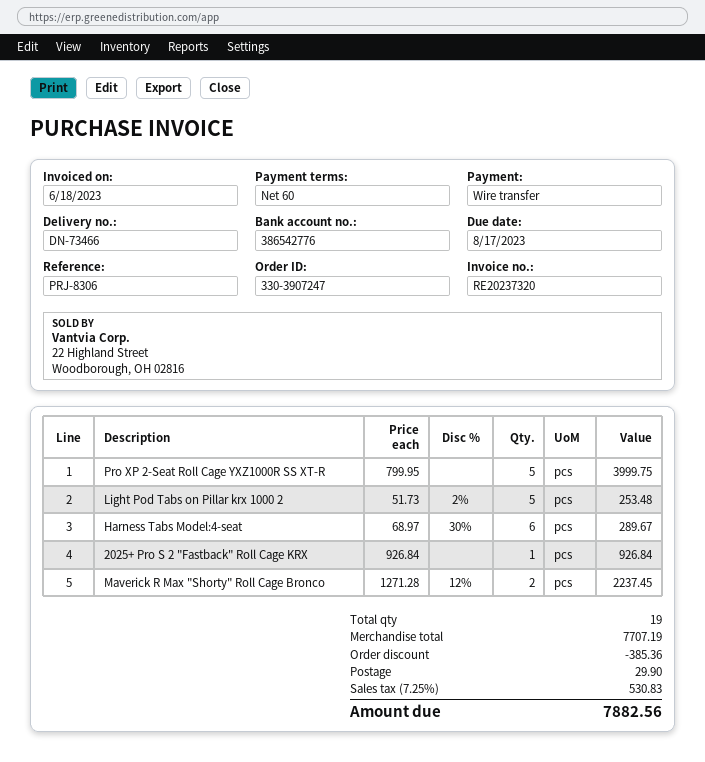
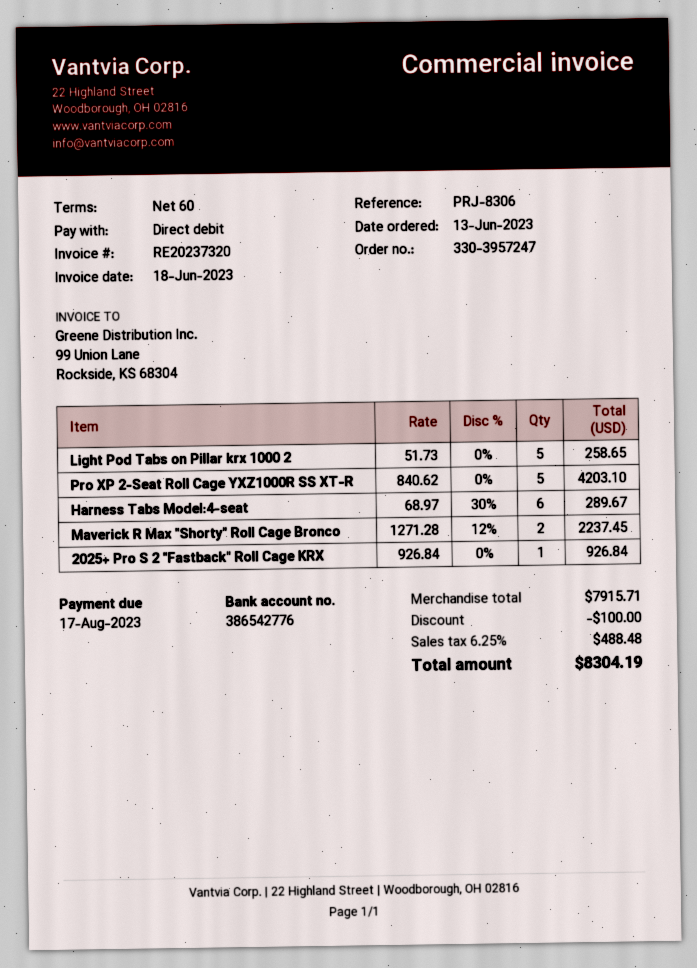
order number: 330-3907247 -> 330-3957247
payment method: bank transfer -> direct debit
Pro XP 2-Seat Roll Cage YXZ1000R SS XT-R: 5 x 799.95 = 3999.75 -> 5 x 840.62 = 4203.10
Light Pod Tabs on Pillar krx 1000 2: 5 x 51.73 - 2% = 253.48 -> 5 x 51.73 = 258.65
subtotal: 7707.19 -> 7915.71
discount: 385.36 -> 100.00
shipping: 29.90 -> none
tax: 7.25% = 530.83 -> 6.25% = 488.48
total: 7882.56 -> 8304.19

